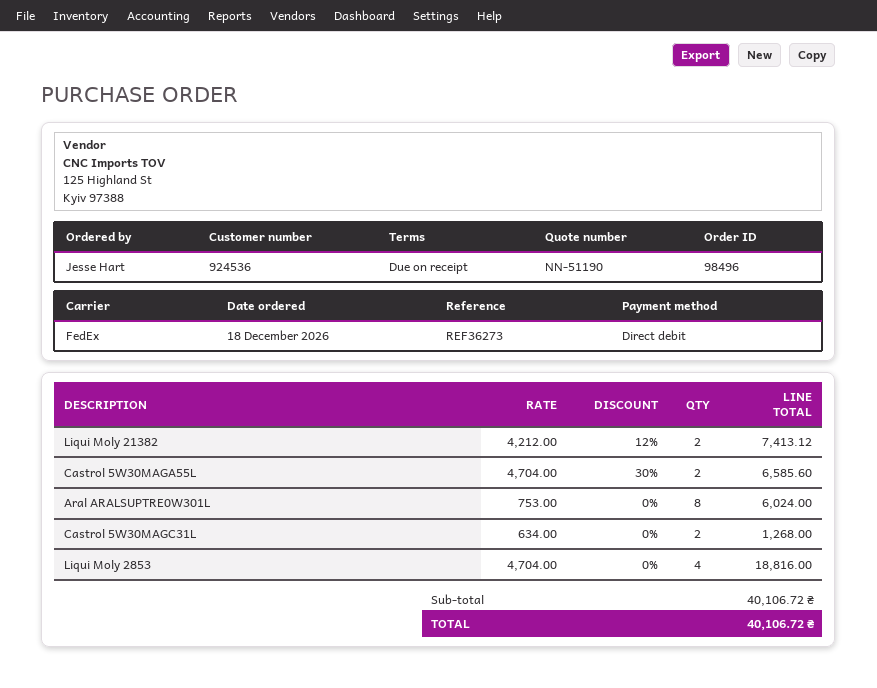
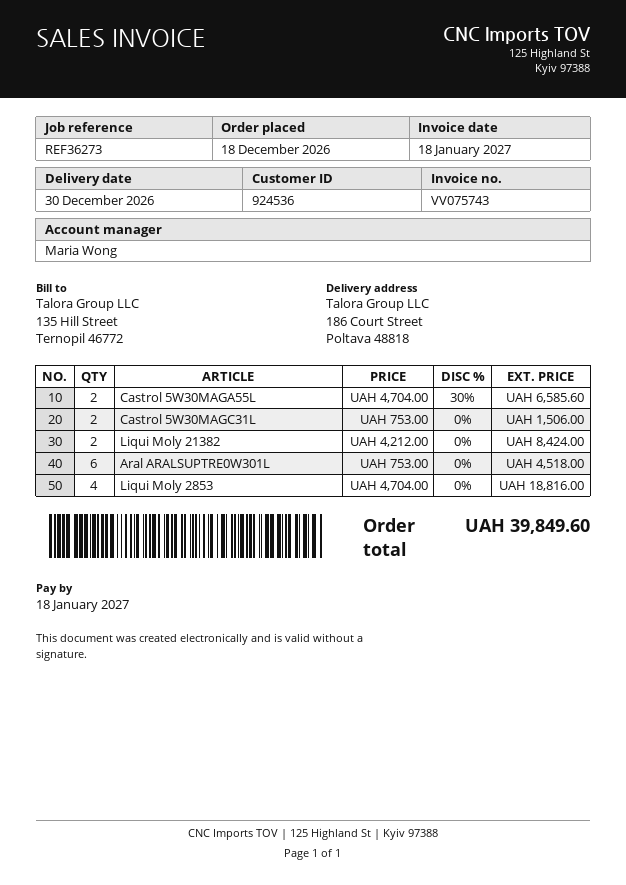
Liqui Moly 21382: 2 x 4212.00 - 12% = 7413.12 -> 2 x 4212.00 = 8424.00
Aral ARALSUPTRE0W301L: 8 x 753.00 = 6024.00 -> 6 x 753.00 = 4518.00
Castrol 5W30MAGC31L: 2 x 634.00 = 1268.00 -> 2 x 753.00 = 1506.00
total: 40106.72 -> 39849.60

